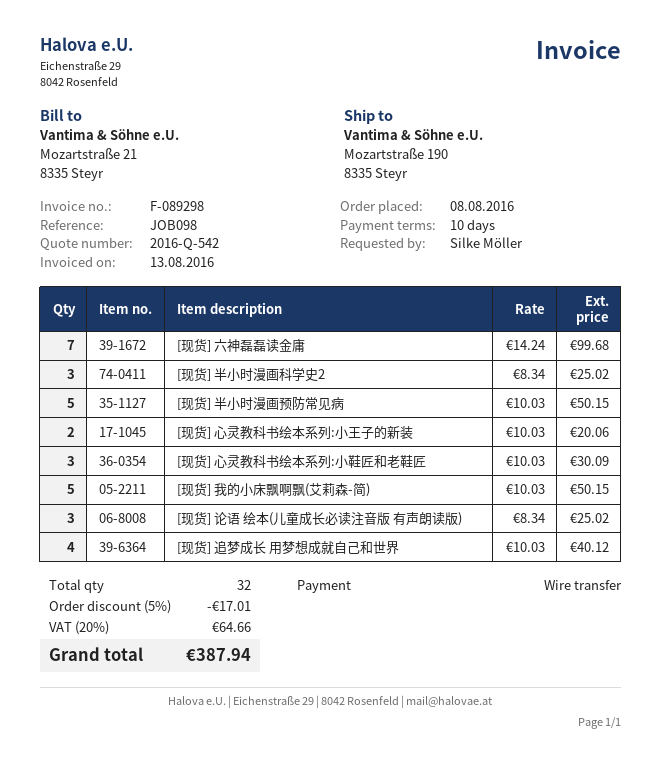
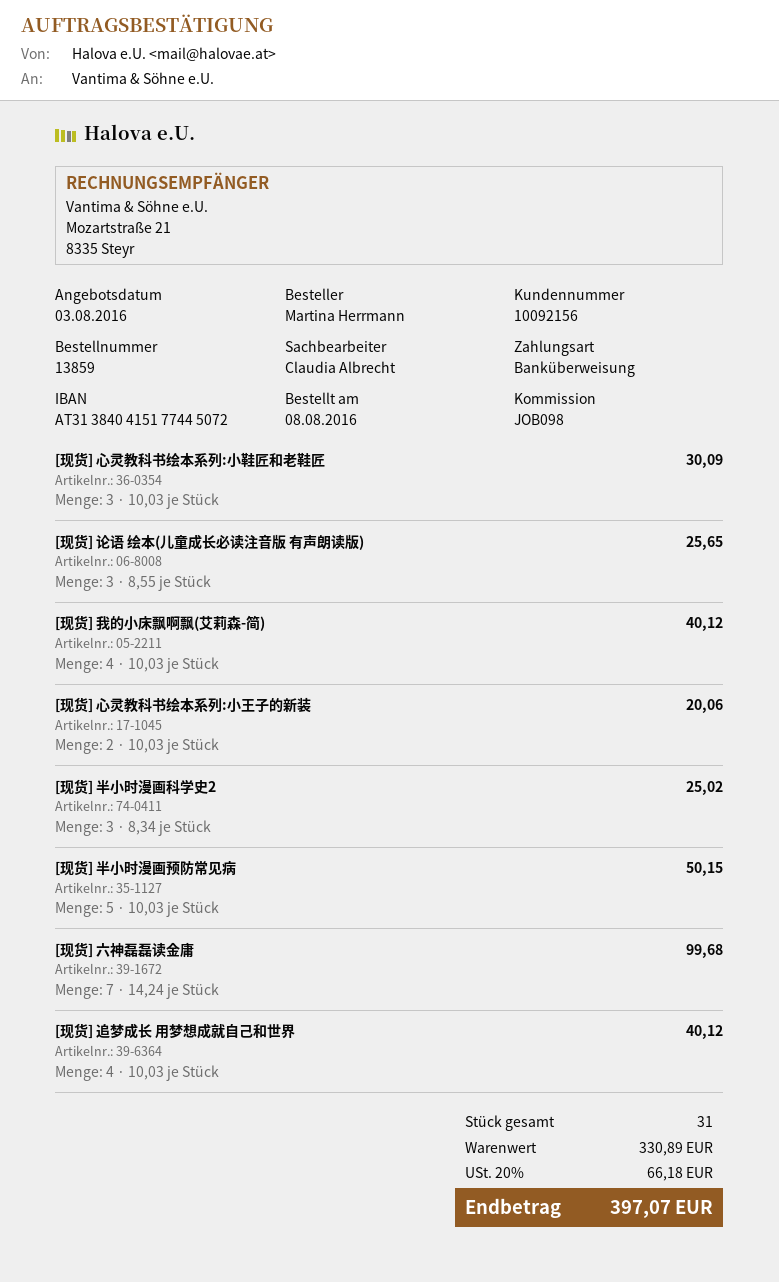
ordered by: Silke Möller -> Martina Herrmann
[现货] 我的小床飘啊飘(艾莉森-简): 5 x 10.03 = 50.15 -> 4 x 10.03 = 40.12
[现货] 论语 绘本(儿童成长必读注音版 有声朗读版): 3 x 8.34 = 25.02 -> 3 x 8.55 = 25.65
total quantity: 32 -> 31
discount: 5% = 17.01 -> none
tax: 20% = 64.66 -> 20% = 66.18
total: 387.94 -> 397.07

